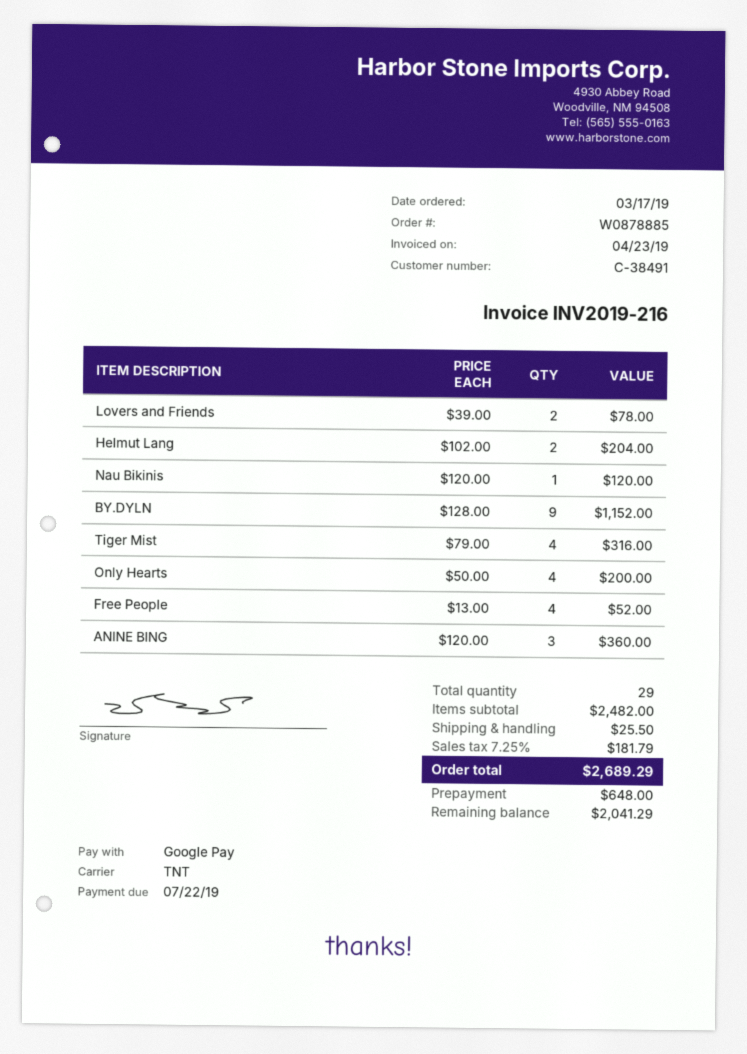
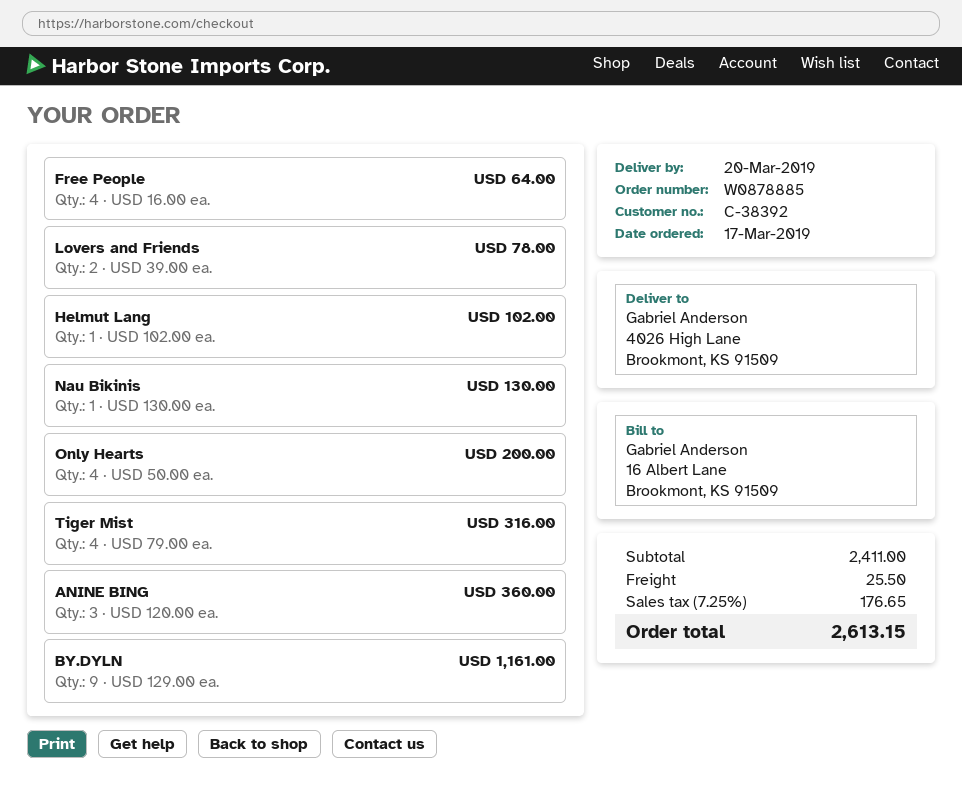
customer number: C-38491 -> C-38392
Helmut Lang: 2 x 102.00 = 204.00 -> 1 x 102.00 = 102.00
Nau Bikinis: 1 x 120.00 = 120.00 -> 1 x 130.00 = 130.00
BY.DYLN: 9 x 128.00 = 1152.00 -> 9 x 129.00 = 1161.00
Free People: 4 x 13.00 = 52.00 -> 4 x 16.00 = 64.00
subtotal: 2482.00 -> 2411.00
tax: 7.25% = 181.79 -> 7.25% = 176.65
total: 2689.29 -> 2613.15

